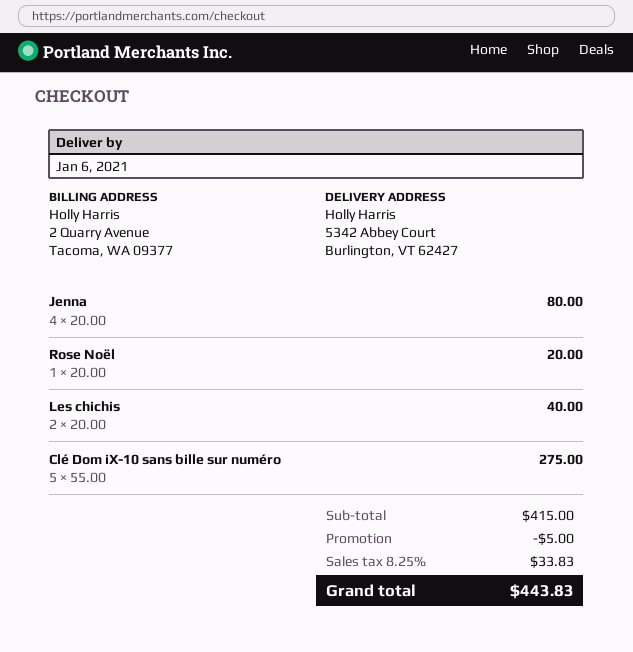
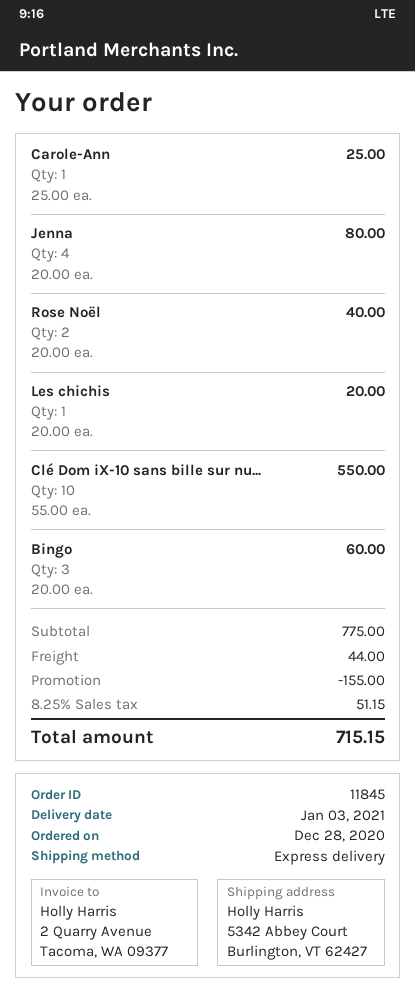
delivery date: 2021-01-06 -> 2021-01-03
Rose Noël: 1 x 20.00 = 20.00 -> 2 x 20.00 = 40.00
Les chichis: 2 x 20.00 = 40.00 -> 1 x 20.00 = 20.00
Clé Dom iX-10 sans bille sur numéro: 5 x 55.00 = 275.00 -> 10 x 55.00 = 550.00
Carole-Ann: none -> 1 x 25.00 = 25.00
Bingo: none -> 3 x 20.00 = 60.00
subtotal: 415.00 -> 775.00
discount: 5.00 -> 155.00
shipping: none -> 44.00
tax: 8.25% = 33.83 -> 8.25% = 51.15
total: 443.83 -> 715.15

